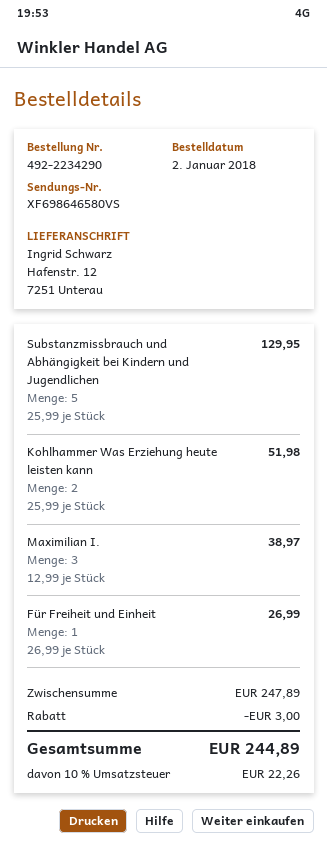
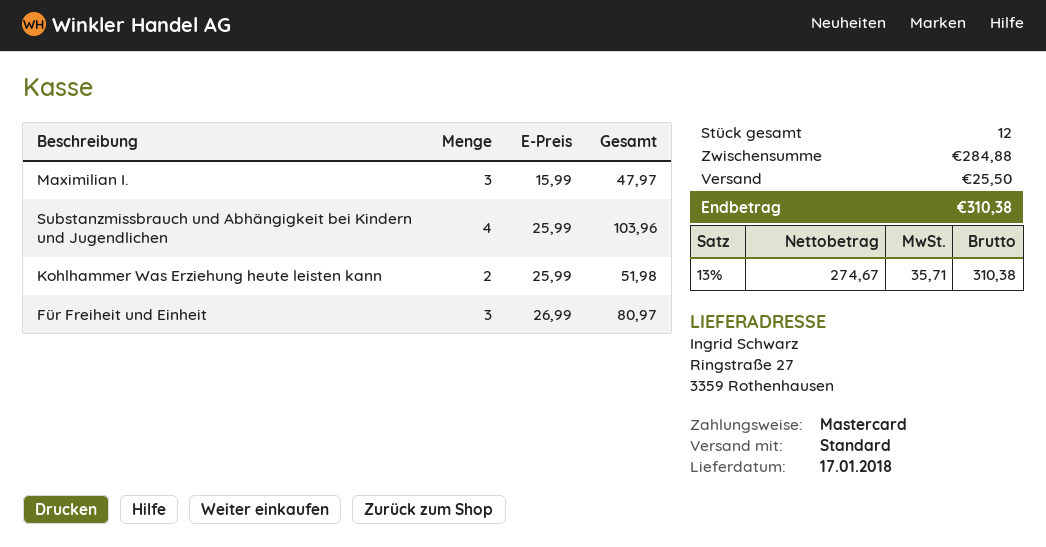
ship to: Hafenstr. 12, 7251 Unterau -> Ringstraße 27, 3359 Rothenhausen
Substanzmissbrauch und Abhängigkeit bei Kindern und Jugendlichen: 5 x 25.99 = 129.95 -> 4 x 25.99 = 103.96
Maximilian I.: 3 x 12.99 = 38.97 -> 3 x 15.99 = 47.97
Für Freiheit und Einheit: 1 x 26.99 = 26.99 -> 3 x 26.99 = 80.97
subtotal: 247.89 -> 284.88
discount: 3.00 -> none
shipping: none -> 25.50
tax: 10% = 22.26 -> 13% = 35.71
total: 244.89 -> 310.38

